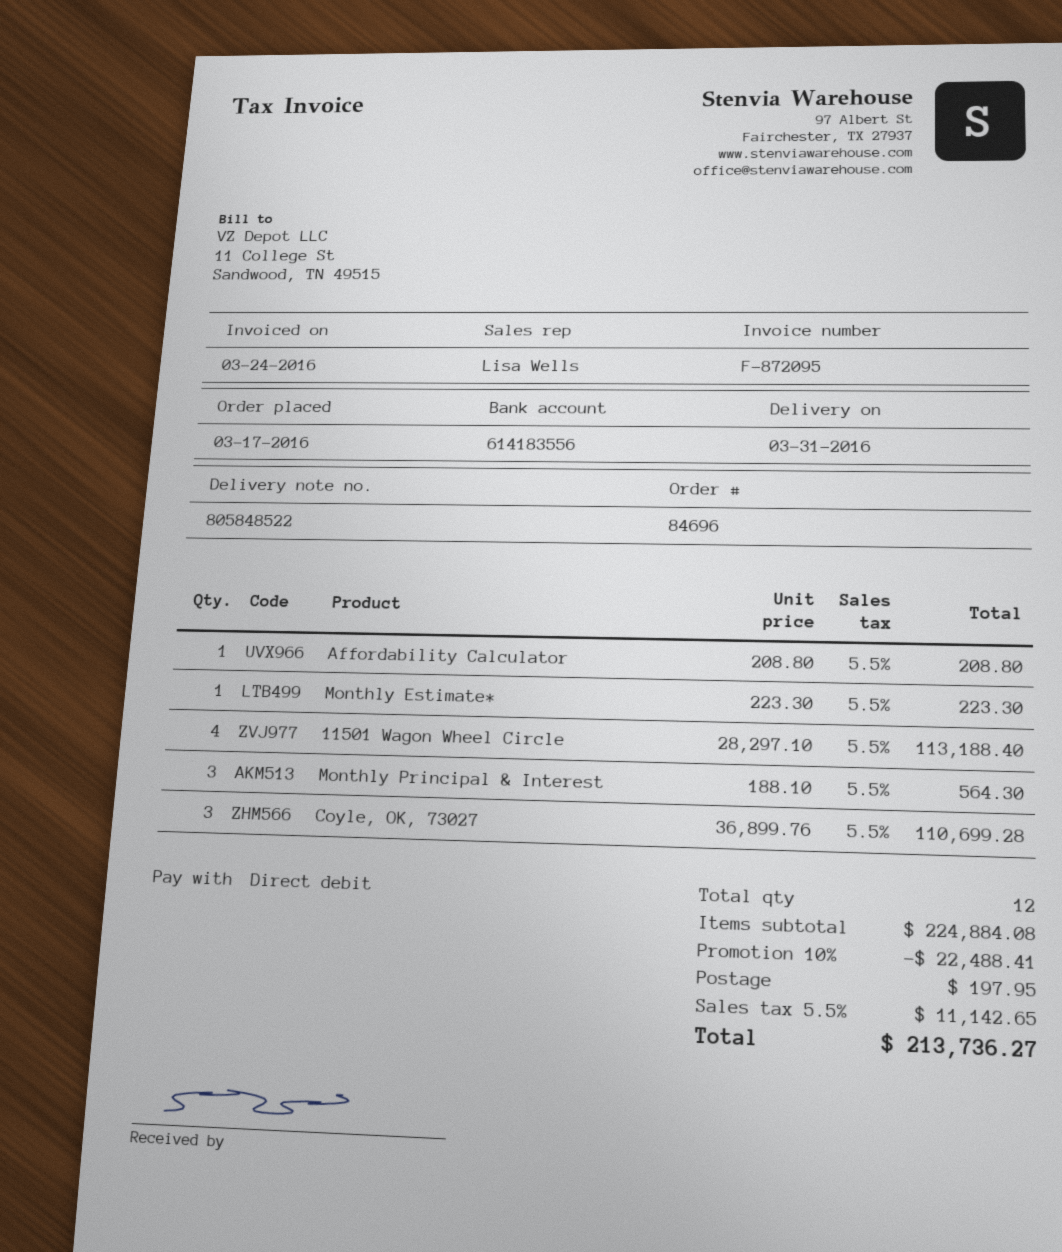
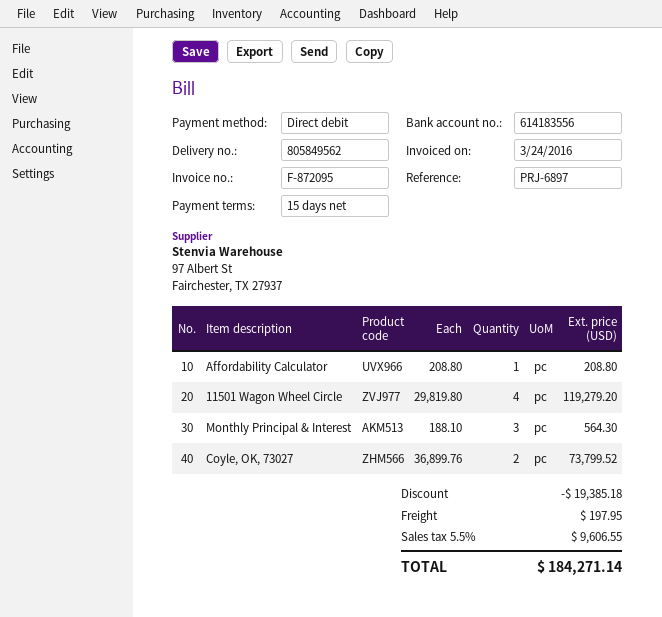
delivery note number: 805848522 -> 805849562
Monthly Estimate*: 1 x 223.30 = 223.30 -> none
11501 Wagon Wheel Circle: 4 x 28297.10 = 113188.40 -> 4 x 29819.80 = 119279.20
Coyle, OK, 73027: 3 x 36899.76 = 110699.28 -> 2 x 36899.76 = 73799.52
discount: 22488.41 -> 19385.18
tax: 5.5% = 11142.65 -> 5.5% = 9606.55
total: 213736.27 -> 184271.14

